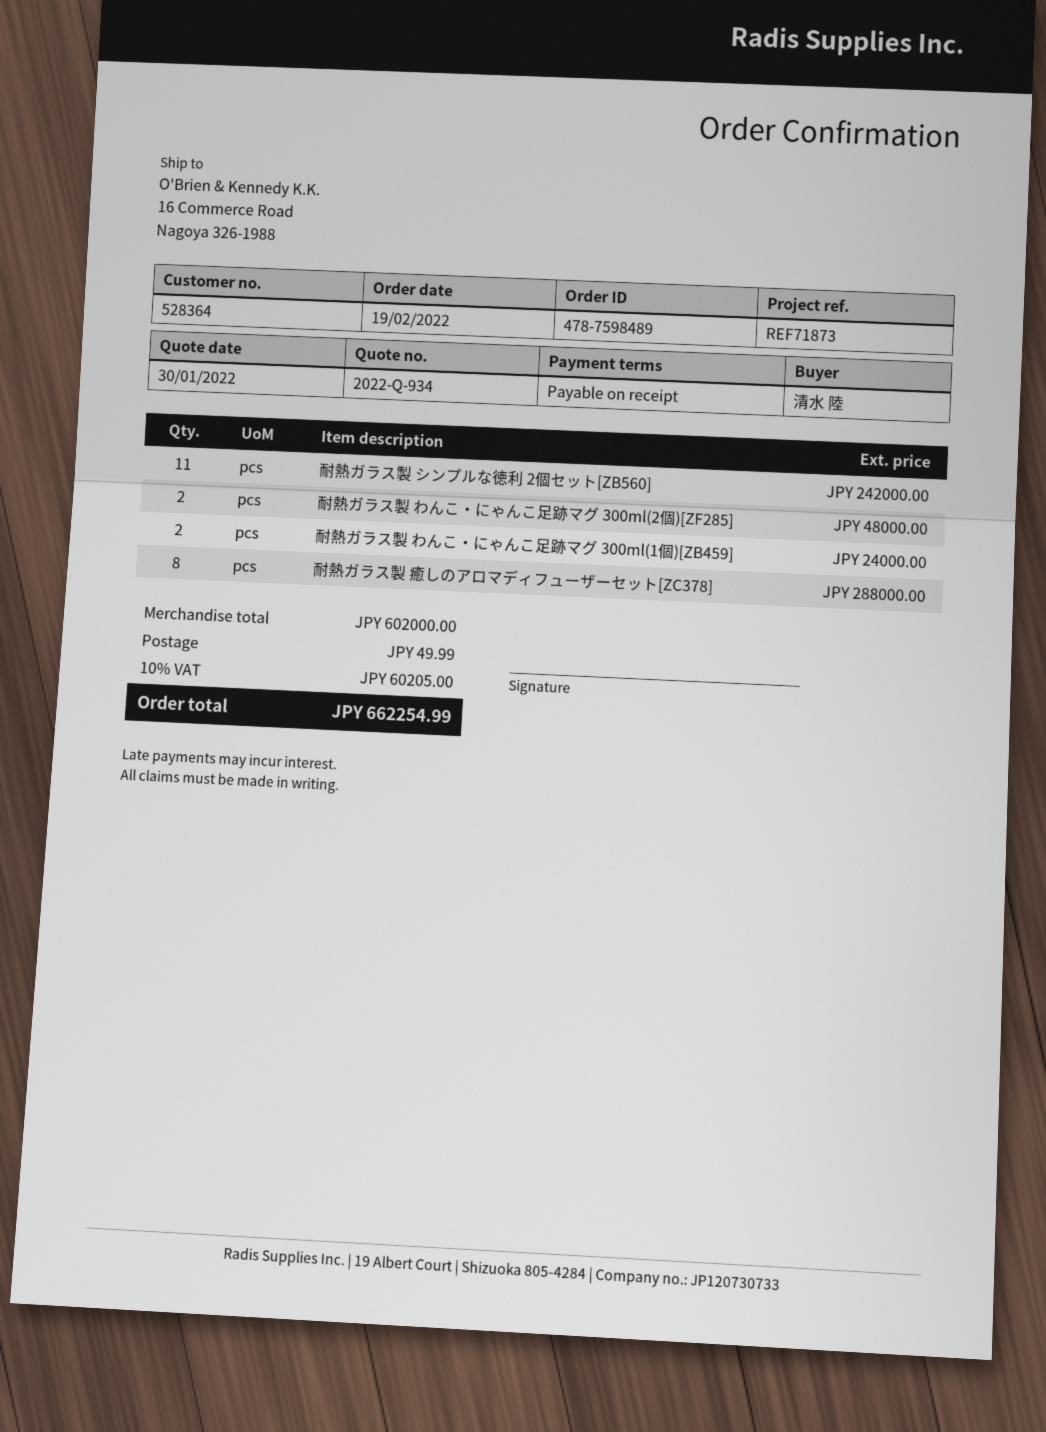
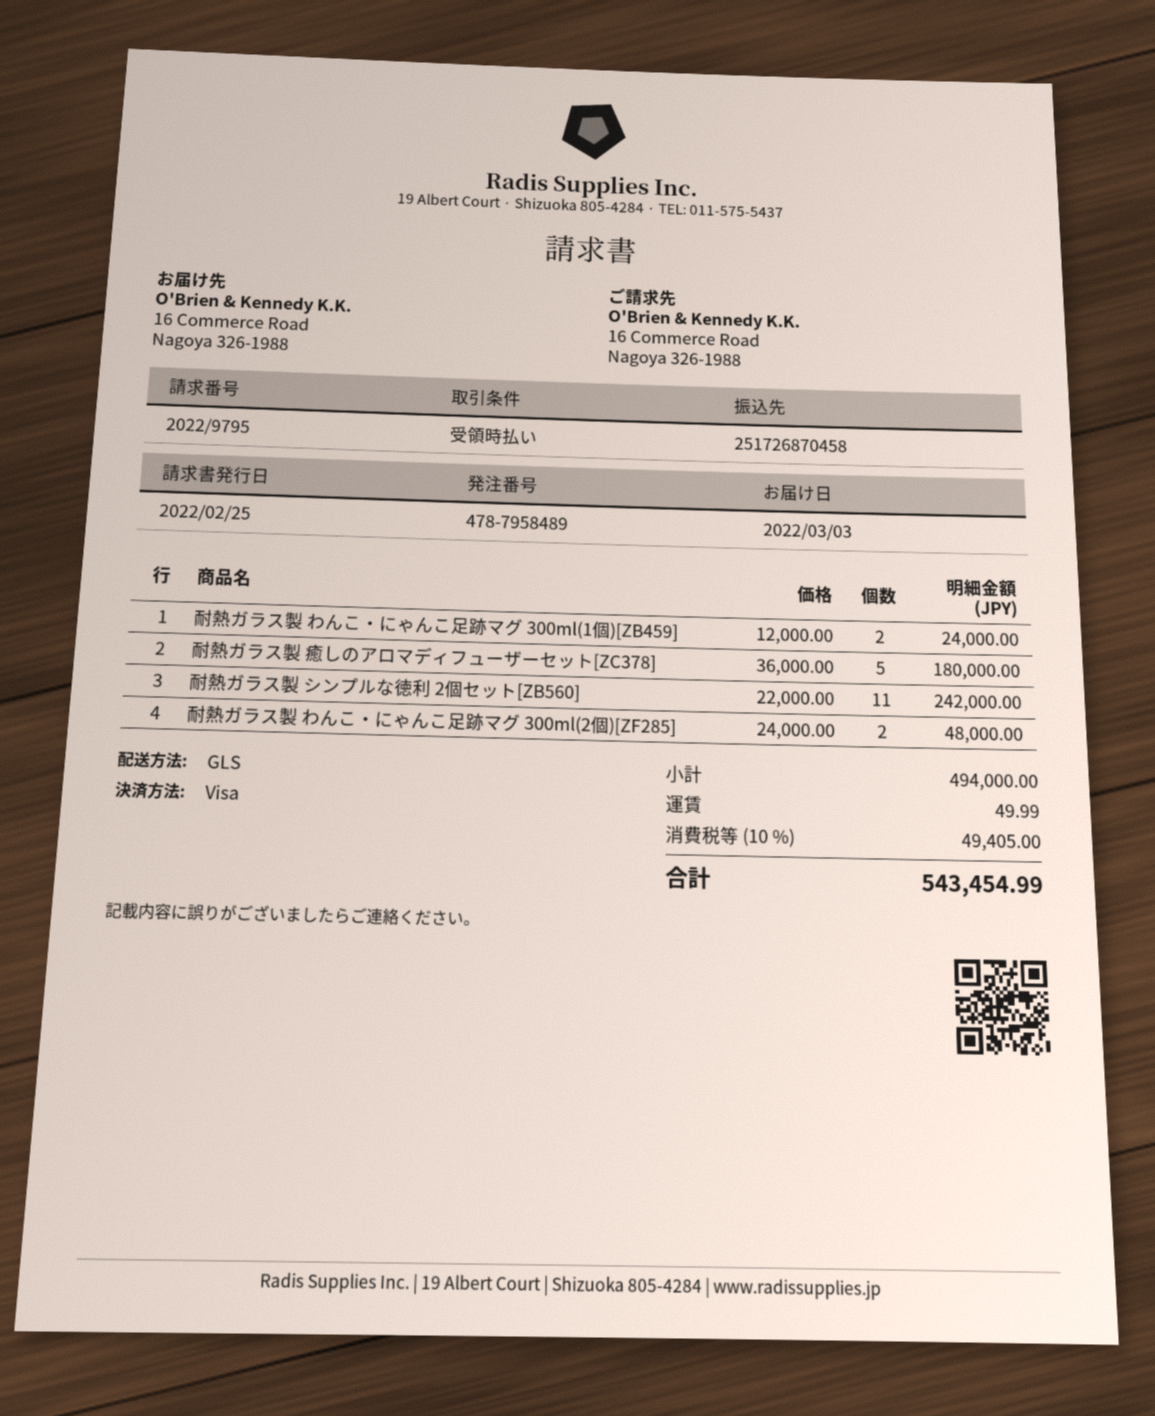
order number: 478-7598489 -> 478-7958489
耐熱ガラス製 癒しのアロマディフューザーセット[ZC378]: 8 for 288000.00 -> 5 for 180000.00
subtotal: 602000.00 -> 494000.00
tax: 10% = 60205.00 -> 10% = 49405.00
total: 662254.99 -> 543454.99

